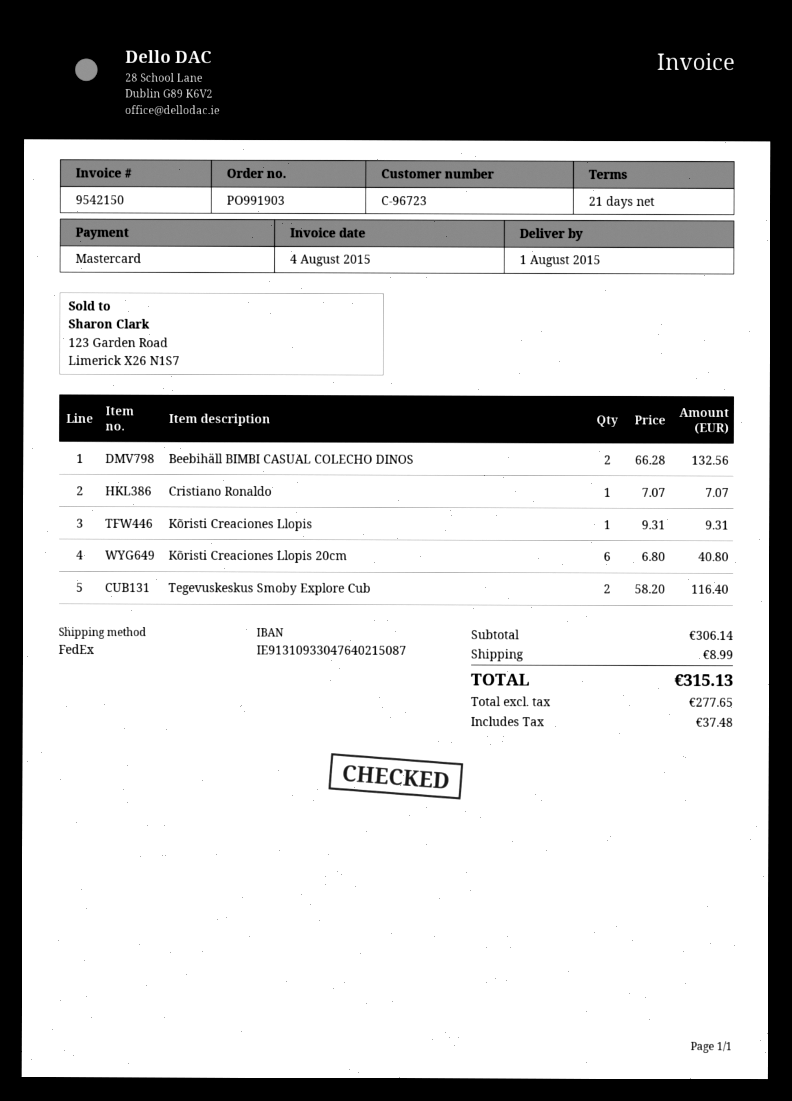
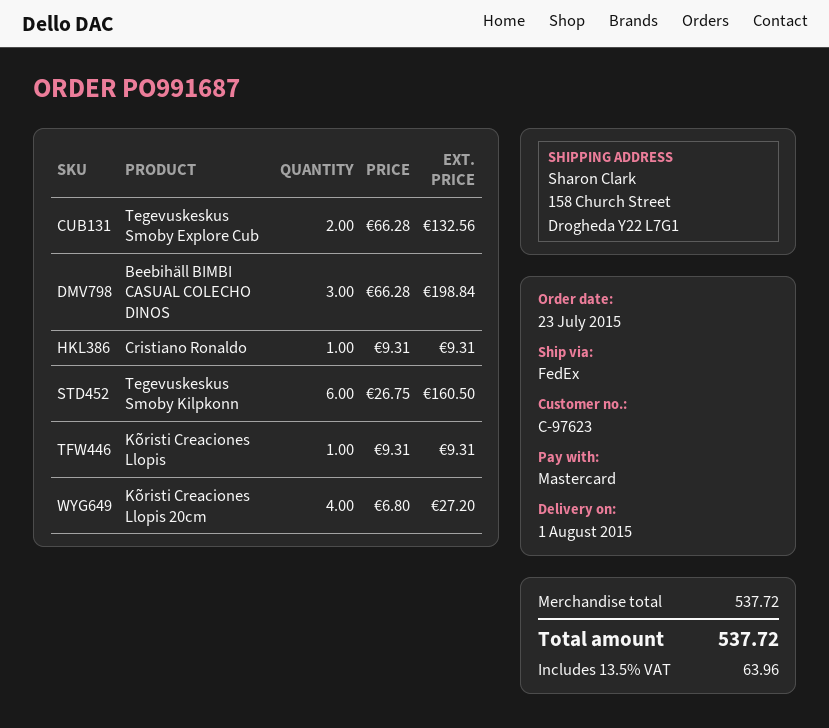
order number: PO991903 -> PO991687
customer number: C-96723 -> C-97623
Beebihäll BIMBI CASUAL COLECHO DINOS: 2 x 66.28 = 132.56 -> 3 x 66.28 = 198.84
Cristiano Ronaldo: 1 x 7.07 = 7.07 -> 1 x 9.31 = 9.31
Kõristi Creaciones Llopis 20cm: 6 x 6.80 = 40.80 -> 4 x 6.80 = 27.20
Tegevuskeskus Smoby Explore Cub: 2 x 58.20 = 116.40 -> 2 x 66.28 = 132.56
Tegevuskeskus Smoby Kilpkonn: none -> 6 x 26.75 = 160.50
subtotal: 306.14 -> 537.72
shipping: 8.99 -> none
tax: 37.48 -> 63.96
total: 315.13 -> 537.72

